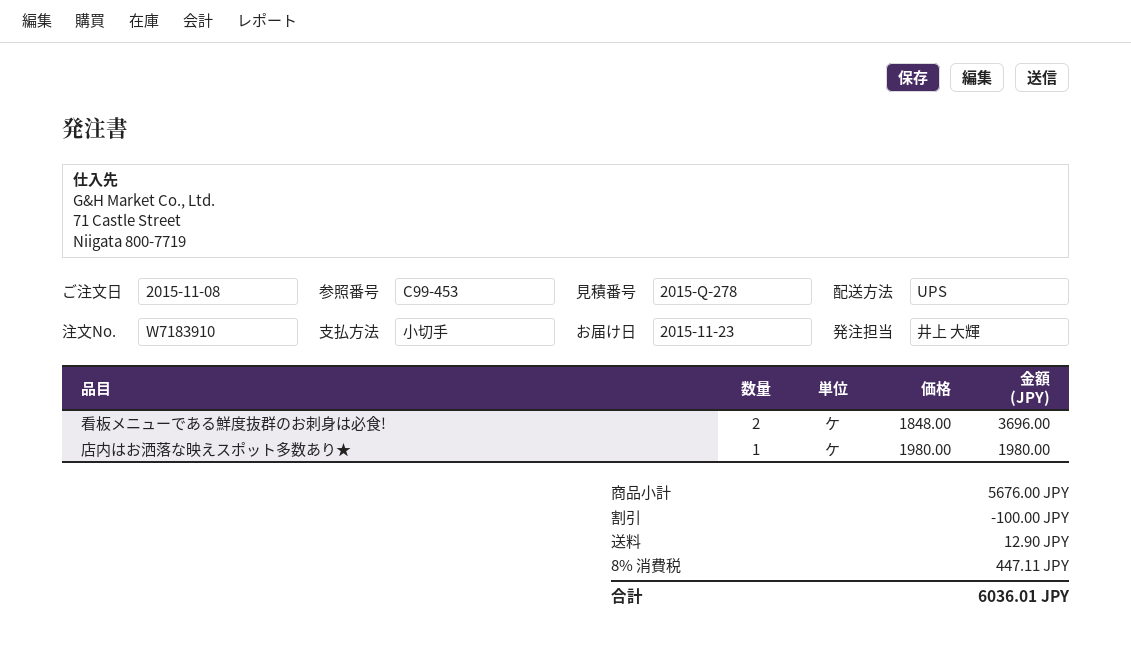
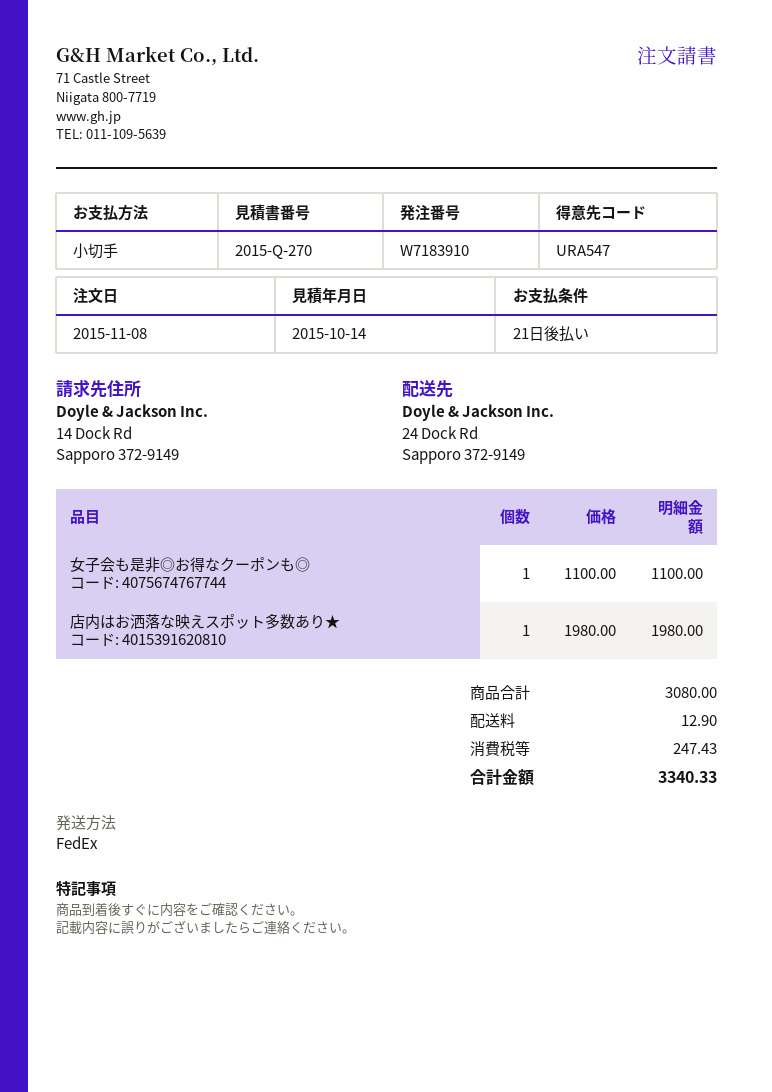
quote number: 2015-Q-278 -> 2015-Q-270
shipping method: UPS -> FedEx
看板メニューである鮮度抜群のお刺身は必食!: 2 x 1848.00 = 3696.00 -> none
女子会も是非◎お得なクーポンも◎: none -> 1 x 1100.00 = 1100.00
subtotal: 5676.00 -> 3080.00
discount: 100.00 -> none
tax: 447.11 -> 247.43
total: 6036.01 -> 3340.33

